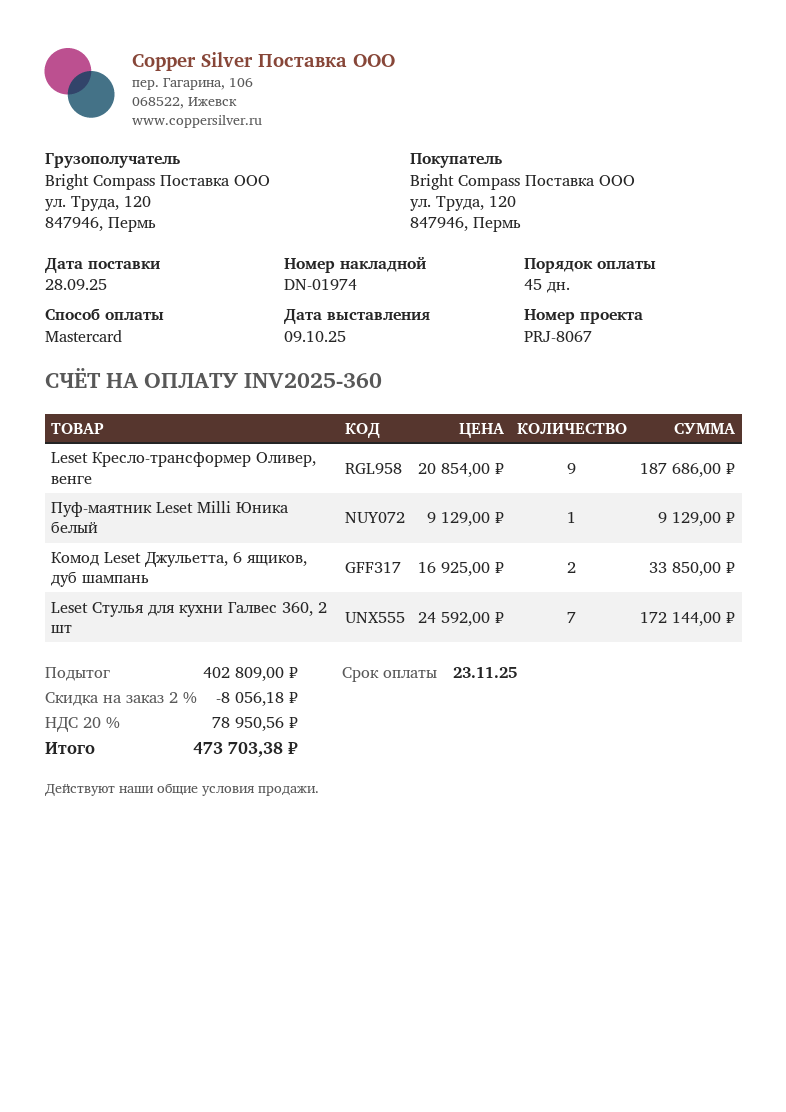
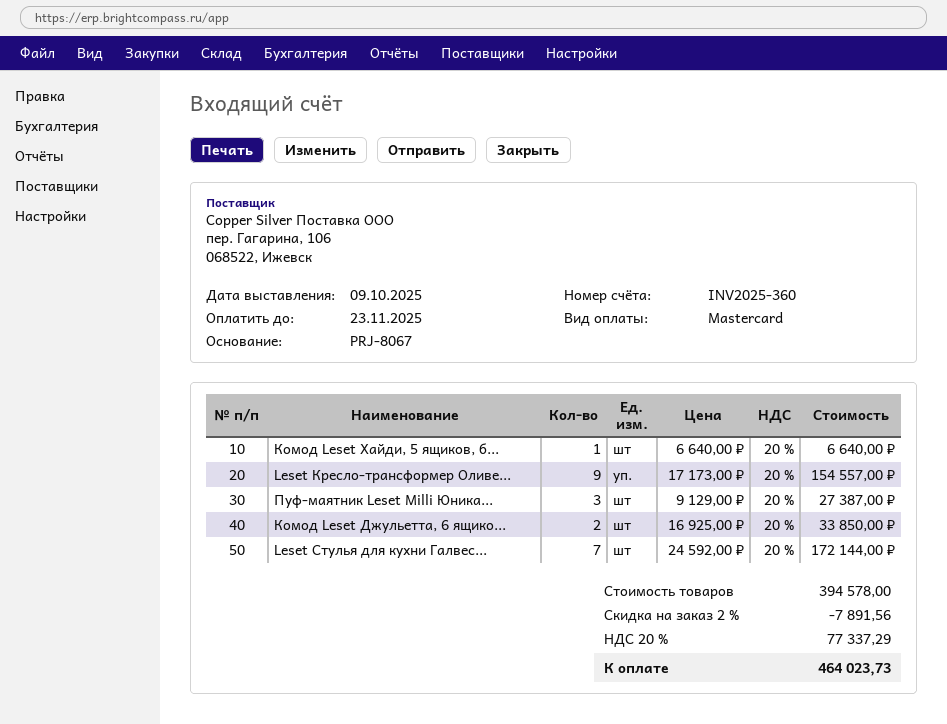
Leset Кресло-трансформер Оливер, венге: 9 x 20854.00 = 187686.00 -> 9 x 17173.00 = 154557.00
Пуф-маятник Leset Milli Юника белый: 1 x 9129.00 = 9129.00 -> 3 x 9129.00 = 27387.00
Комод Leset Хайди, 5 ящиков, б...: none -> 1 x 6640.00 = 6640.00
subtotal: 402809.00 -> 394578.00
discount: 2% = 8056.18 -> 2% = 7891.56
tax: 20% = 78950.56 -> 20% = 77337.29
total: 473703.38 -> 464023.73

